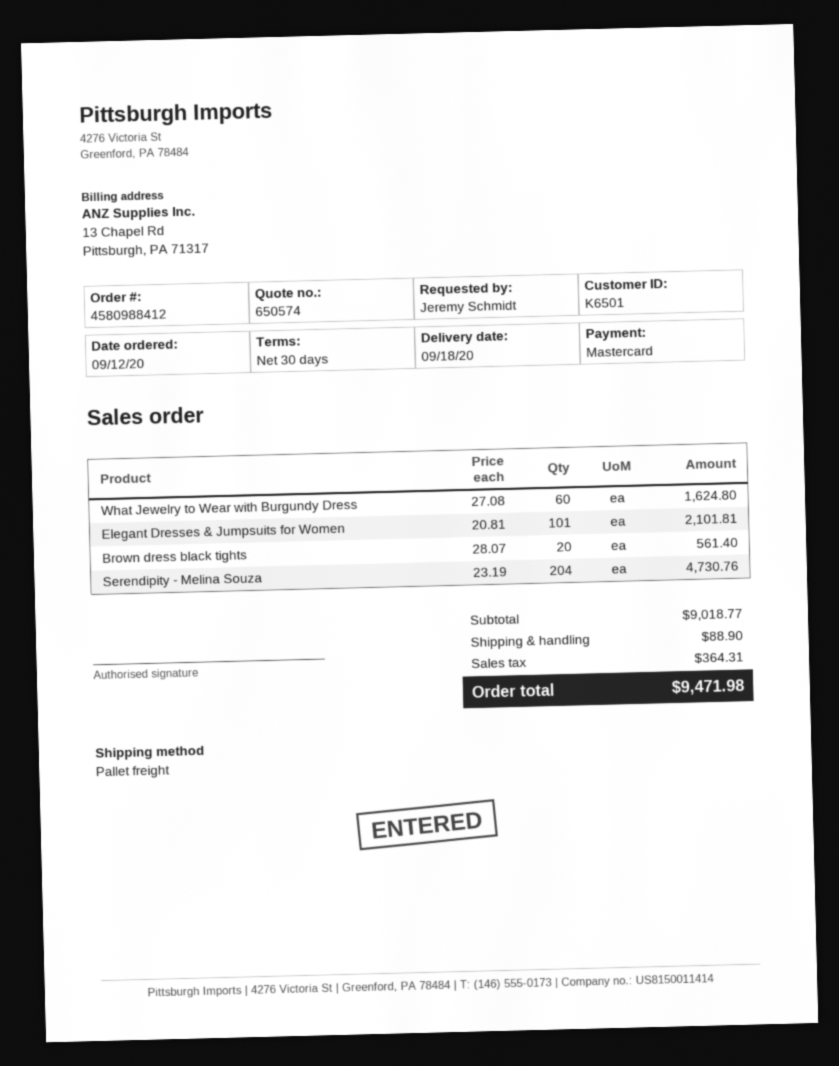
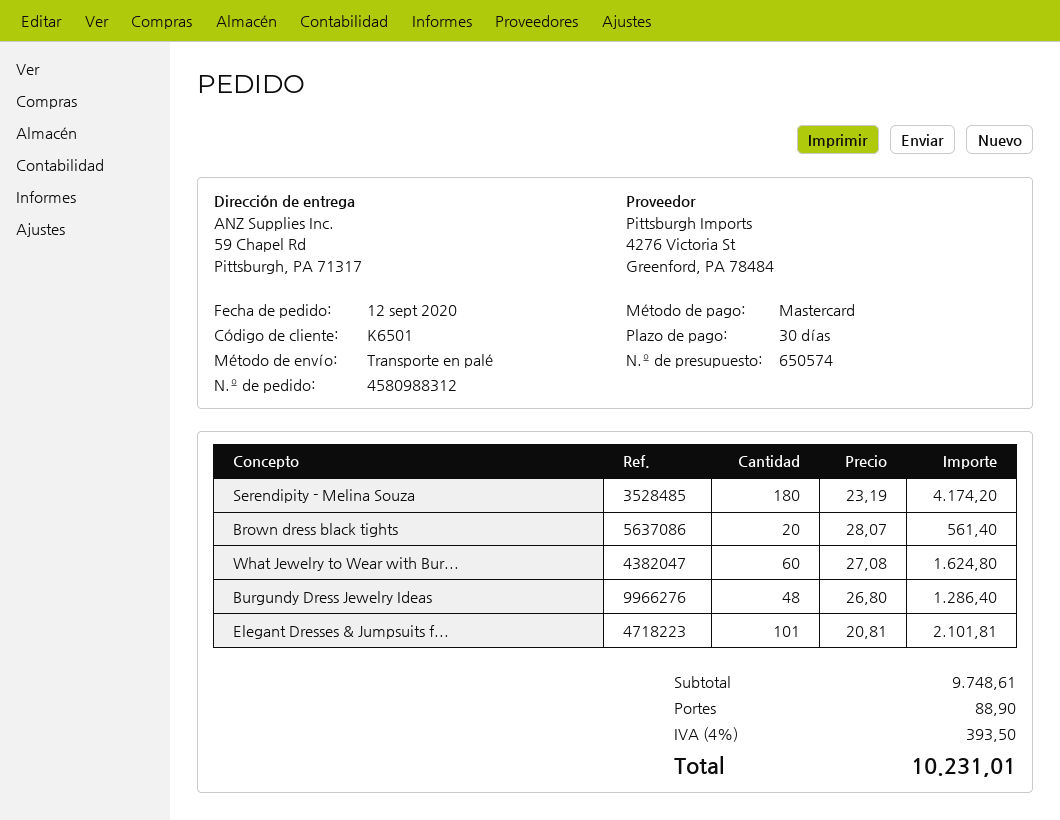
order number: 4580988412 -> 4580988312
Serendipity - Melina Souza: 204 x 23.19 = 4730.76 -> 180 x 23.19 = 4174.20
Burgundy Dress Jewelry Ideas: none -> 48 x 26.80 = 1286.40
subtotal: 9018.77 -> 9748.61
tax: 364.31 -> 393.50
total: 9471.98 -> 10231.01

